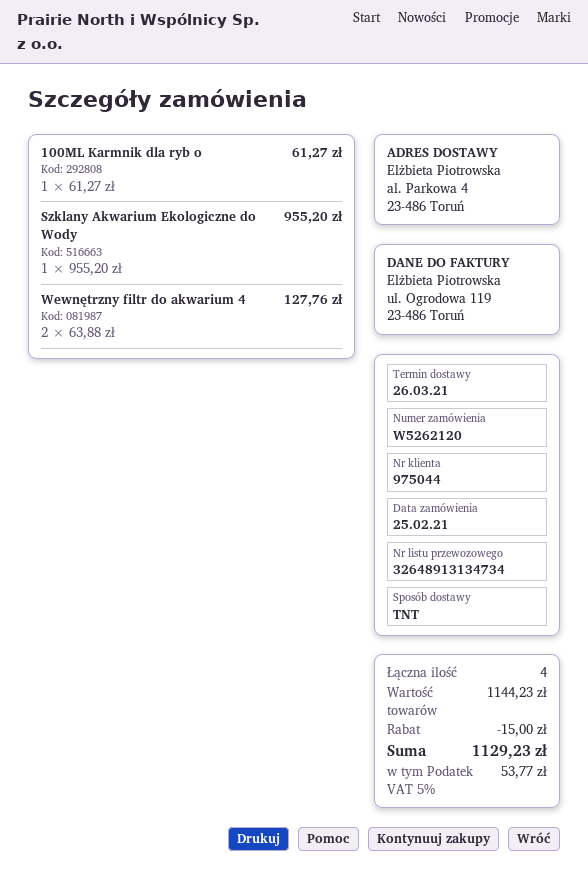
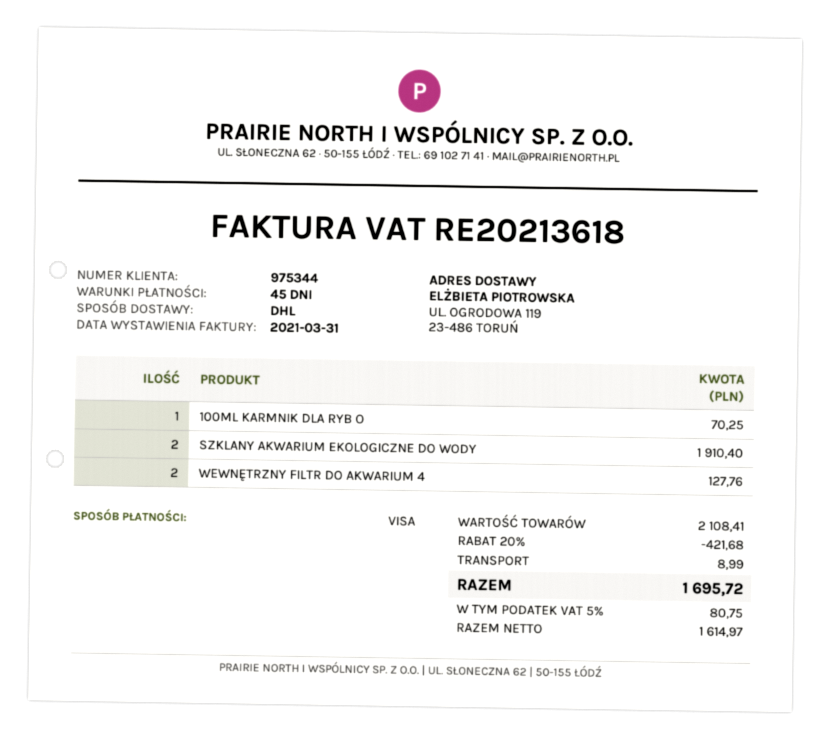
customer number: 975044 -> 975344
shipping method: TNT -> DHL
ship to: al. Parkowa 4, 23-486 Toruń -> UL. OGRODOWA 119, 23-486 TORUŃ
100ML Karmnik dla ryb o: 1 for 61.27 -> 1 for 70.25
Szklany Akwarium Ekologiczne do Wody: 1 for 955.20 -> 2 for 1910.40
subtotal: 1144.23 -> 2108.41
discount: 15.00 -> 421.68
shipping: none -> 8.99
tax: 5% = 53.77 -> 5% = 80.75
total: 1129.23 -> 1695.72

